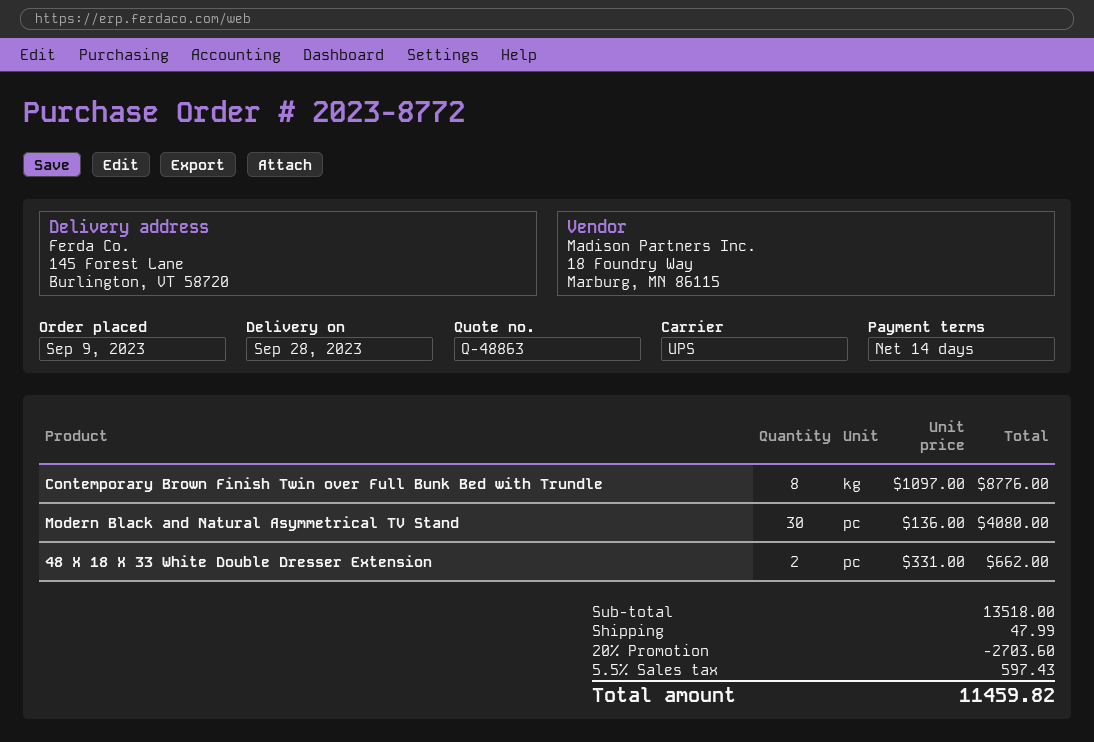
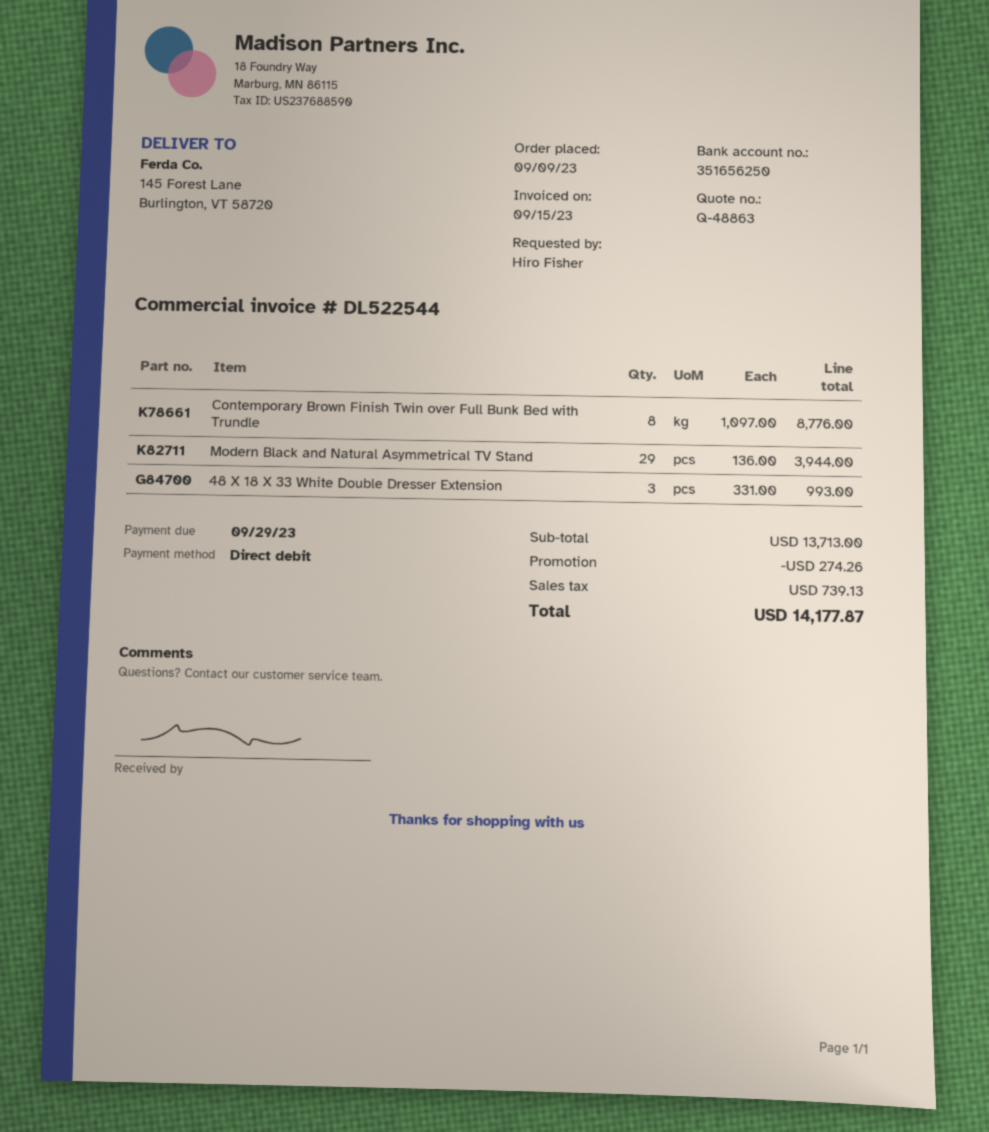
Modern Black and Natural Asymmetrical TV Stand: 30 x 136.00 = 4080.00 -> 29 x 136.00 = 3944.00
48 X 18 X 33 White Double Dresser Extension: 2 x 331.00 = 662.00 -> 3 x 331.00 = 993.00
subtotal: 13518.00 -> 13713.00
discount: 2703.60 -> 274.26
shipping: 47.99 -> none
tax: 597.43 -> 739.13
total: 11459.82 -> 14177.87

